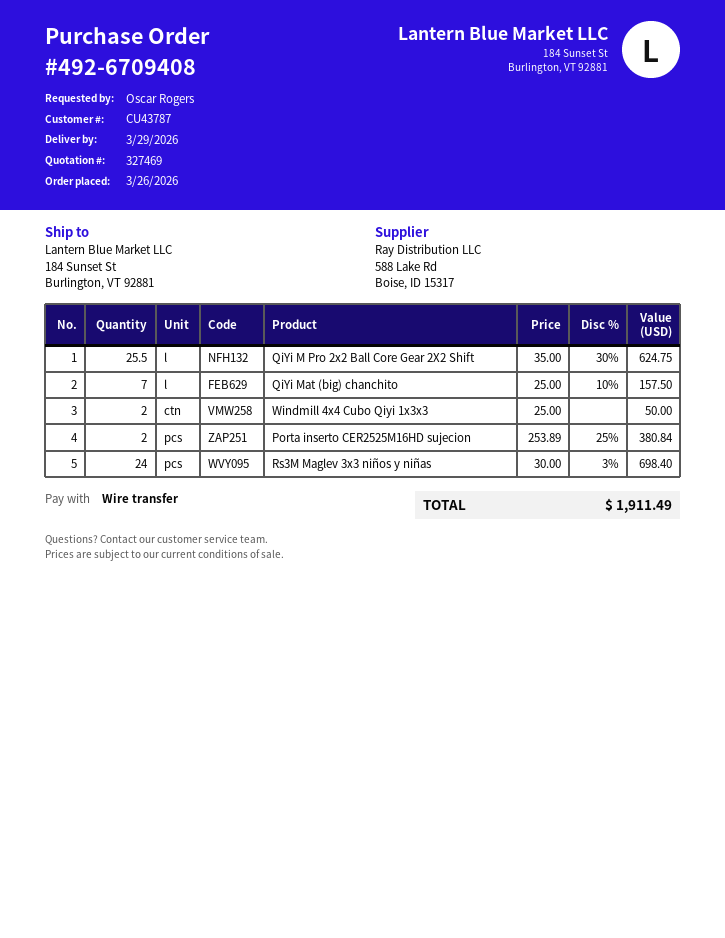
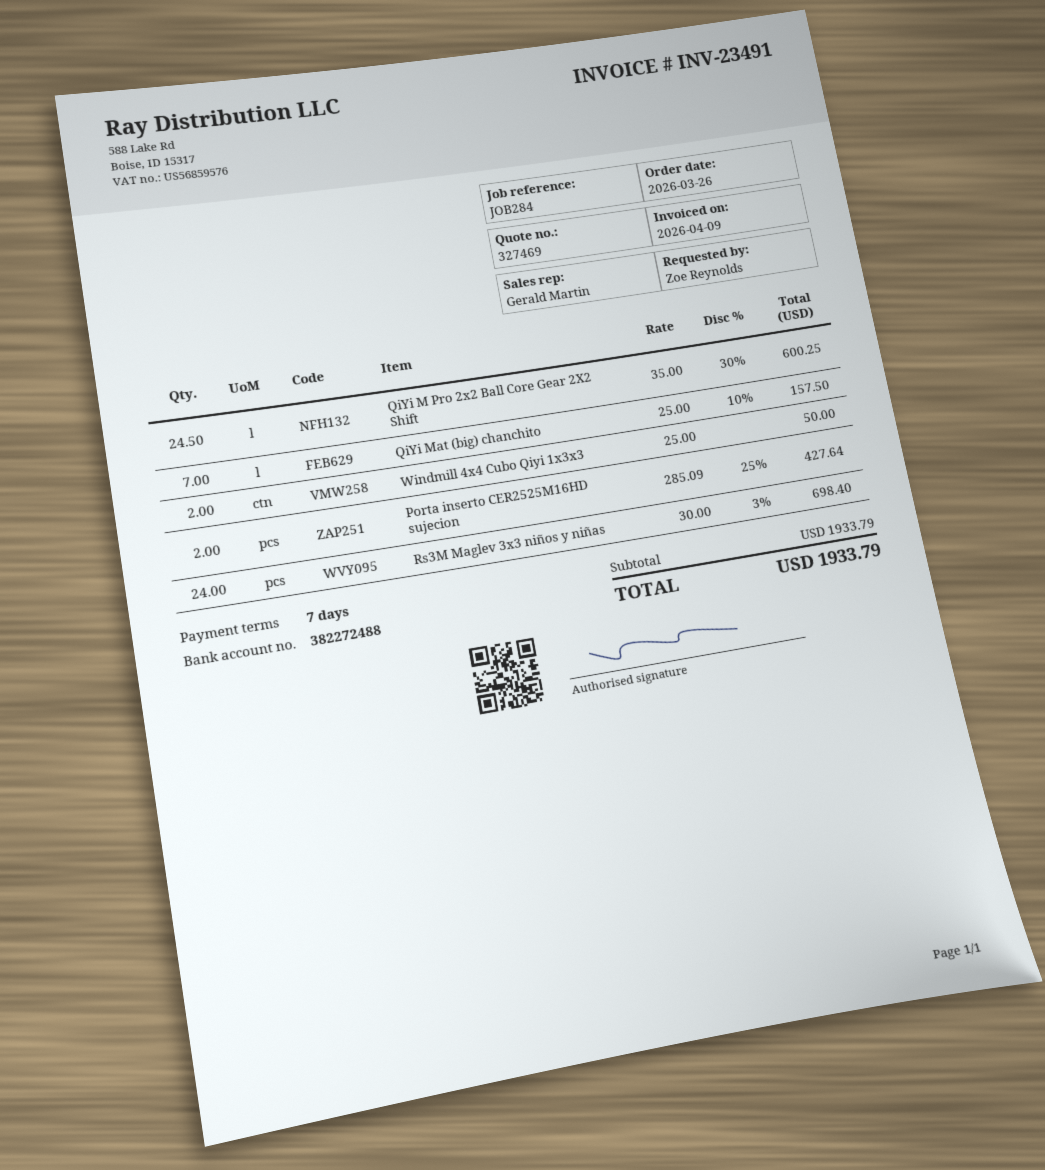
ordered by: Oscar Rogers -> Zoe Reynolds
QiYi M Pro 2x2 Ball Core Gear 2X2 Shift: 25.5 x 35.00 - 30% = 624.75 -> 24.5 x 35.00 - 30% = 600.25
Porta inserto CER2525M16HD sujecion: 2 x 253.89 - 25% = 380.84 -> 2 x 285.09 - 25% = 427.64
total: 1911.49 -> 1933.79

